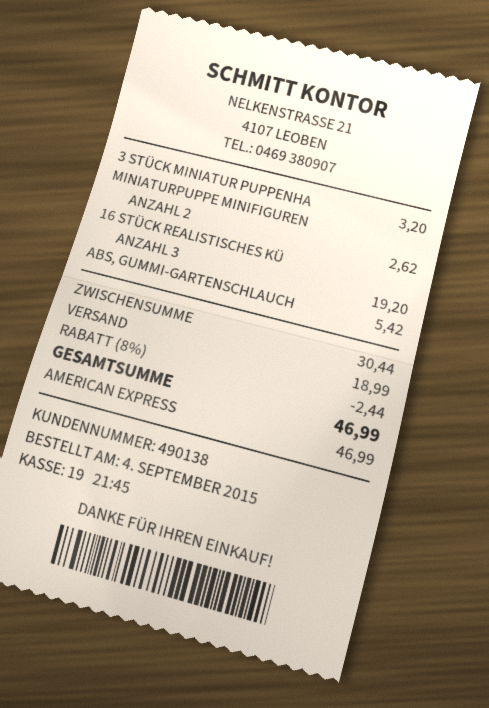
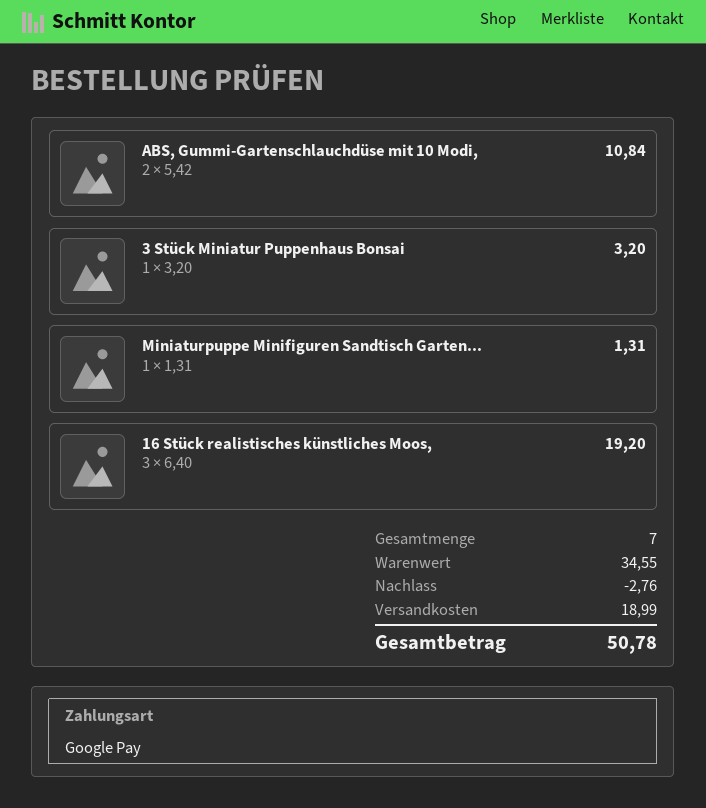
payment method: American Express -> Google Pay
MINIATURPUPPE MINIFIGUREN: 2 for 2.62 -> 1 for 1.31
ABS, GUMMI-GARTENSCHLAUCH: 1 for 5.42 -> 2 for 10.84
subtotal: 30.44 -> 34.55
discount: 2.44 -> 2.76
total: 46.99 -> 50.78

